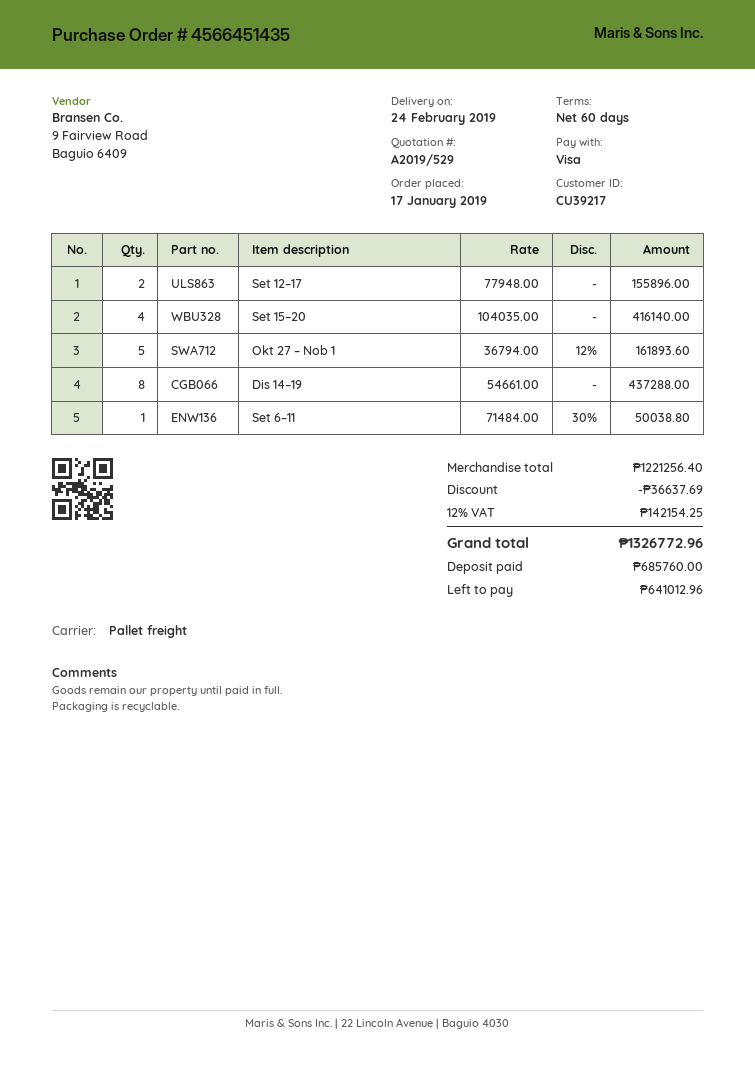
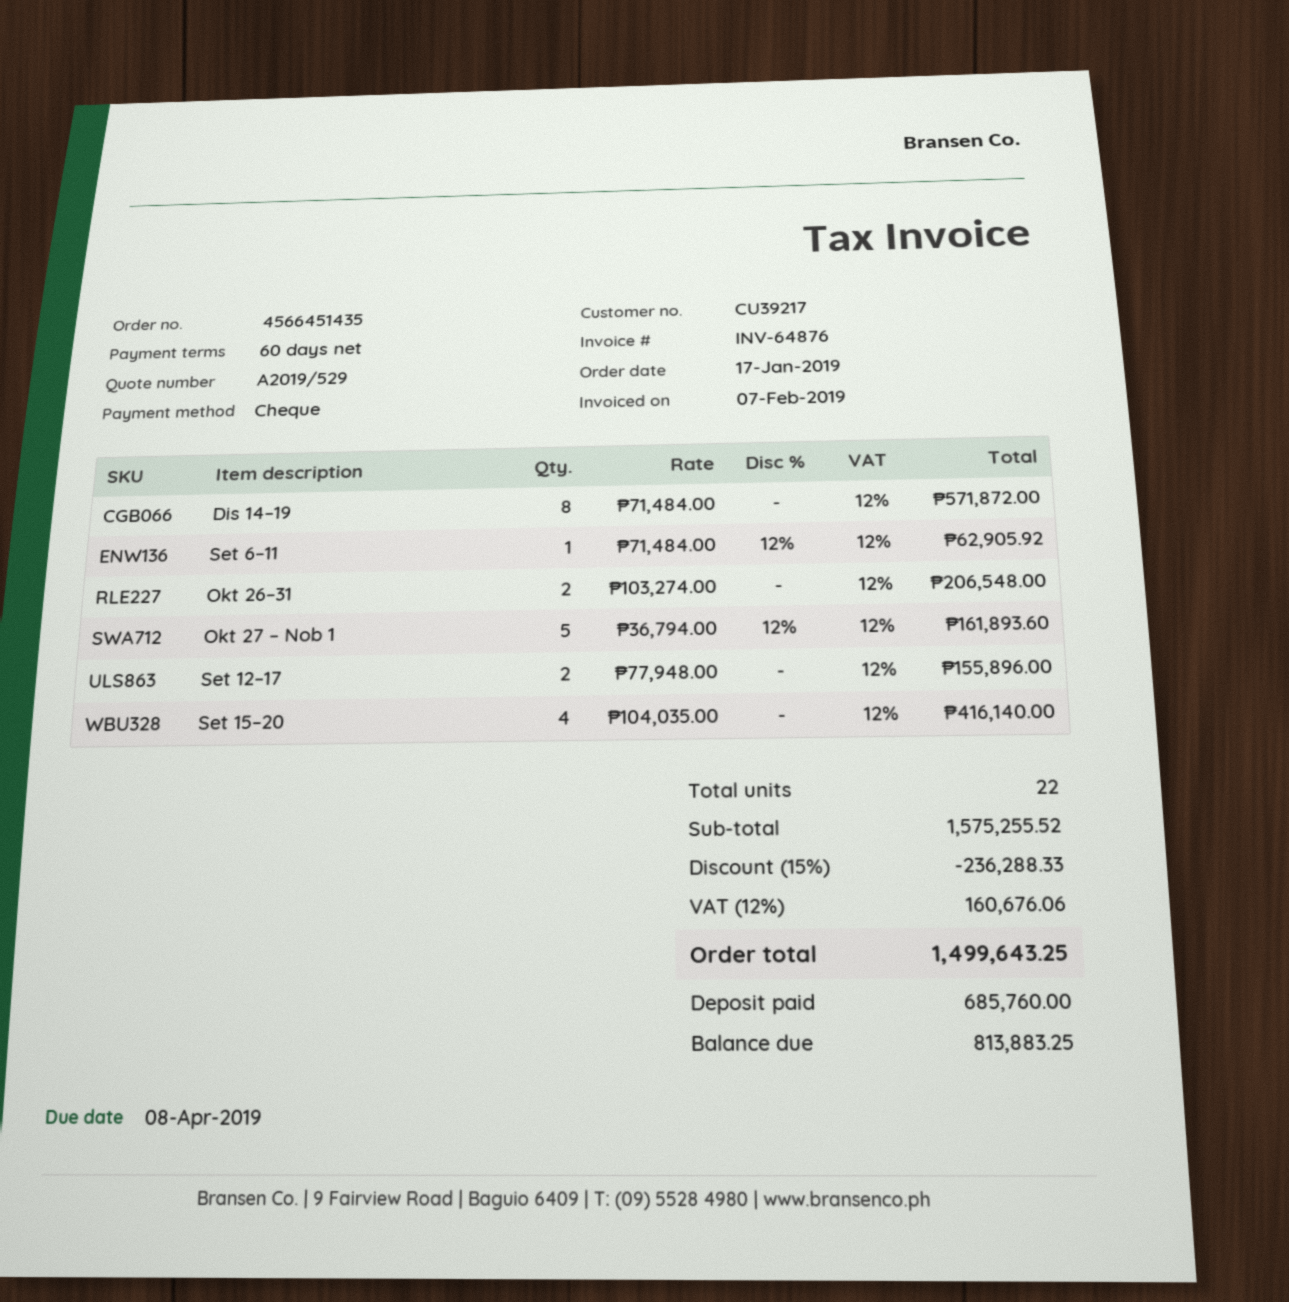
payment method: Visa -> cheque
Dis 14–19: 8 x 54661.00 = 437288.00 -> 8 x 71484.00 = 571872.00
Set 6–11: 1 x 71484.00 - 30% = 50038.80 -> 1 x 71484.00 - 12% = 62905.92
Okt 26–31: none -> 2 x 103274.00 = 206548.00
subtotal: 1221256.40 -> 1575255.52
discount: 36637.69 -> 236288.33
tax: 12% = 142154.25 -> 12% = 160676.06
total: 1326772.96 -> 1499643.25
balance: 641012.96 -> 813883.25

